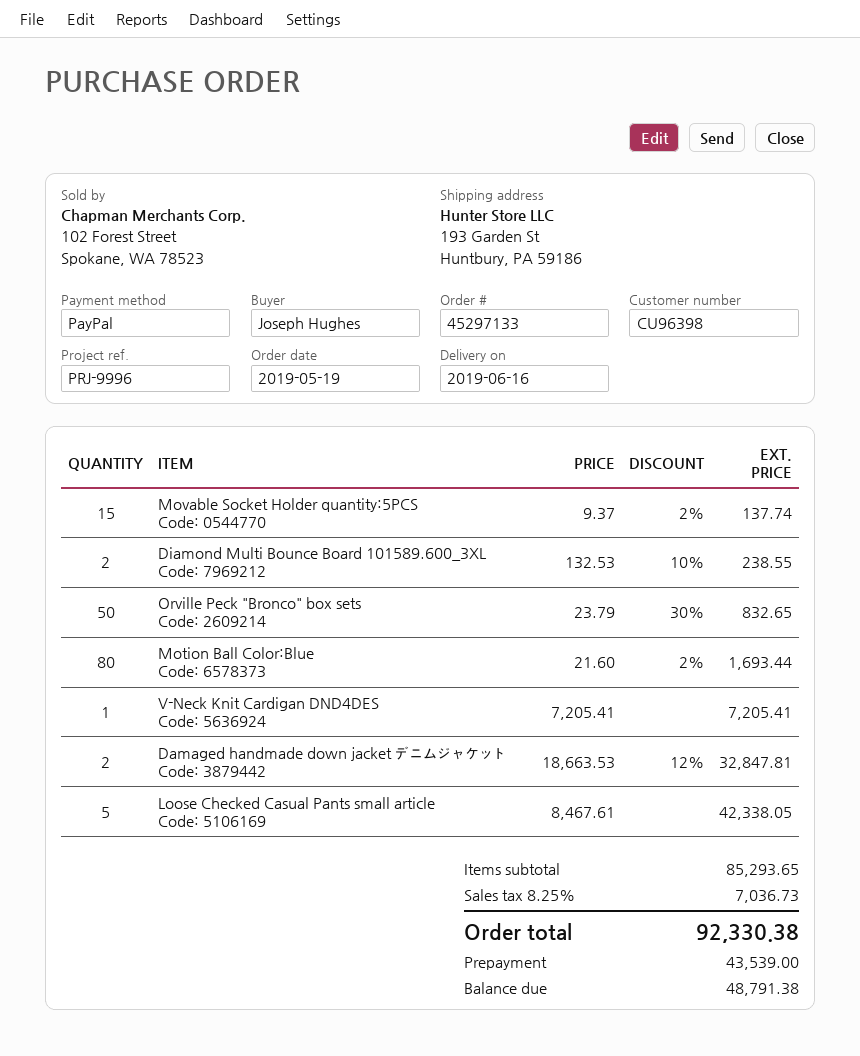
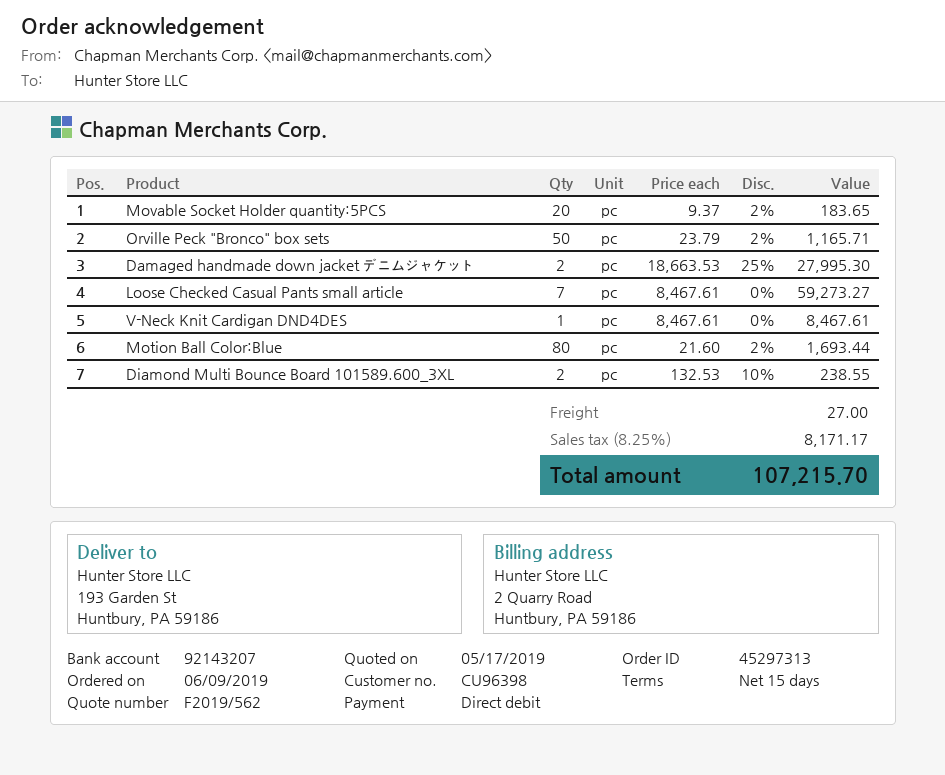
order number: 45297133 -> 45297313
order date: 2019-05-19 -> 2019-06-09
payment method: PayPal -> direct debit
Movable Socket Holder quantity:5PCS: 15 x 9.37 - 2% = 137.74 -> 20 x 9.37 - 2% = 183.65
Orville Peck "Bronco" box sets: 50 x 23.79 - 30% = 832.65 -> 50 x 23.79 - 2% = 1165.71
V-Neck Knit Cardigan DND4DES: 1 x 7205.41 = 7205.41 -> 1 x 8467.61 = 8467.61
Damaged handmade down jacket デニムジャケット: 2 x 18663.53 - 12% = 32847.81 -> 2 x 18663.53 - 25% = 27995.30
Loose Checked Casual Pants small article: 5 x 8467.61 = 42338.05 -> 7 x 8467.61 = 59273.27
shipping: none -> 27.00
tax: 8.25% = 7036.73 -> 8.25% = 8171.17
total: 92330.38 -> 107215.70

